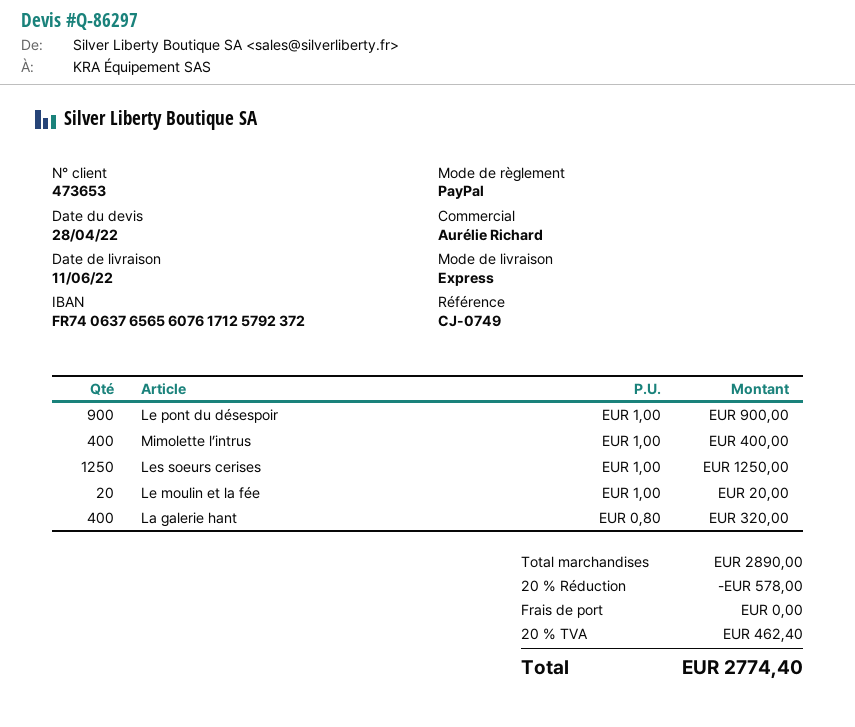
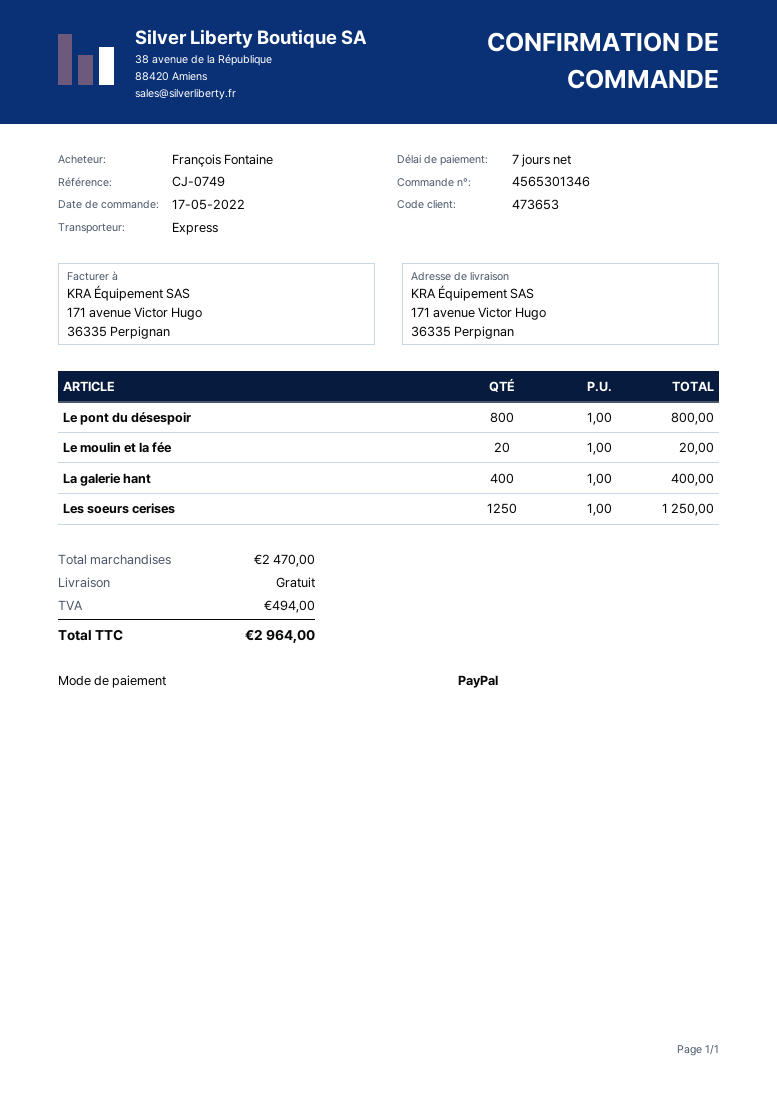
Le pont du désespoir: 900 x 1.00 = 900.00 -> 800 x 1.00 = 800.00
Mimolette l’intrus: 400 x 1.00 = 400.00 -> none
La galerie hant: 400 x 0.80 = 320.00 -> 400 x 1.00 = 400.00
subtotal: 2890.00 -> 2470.00
discount: 20% = 578.00 -> none
tax: 462.40 -> 494.00
total: 2774.40 -> 2964.00

